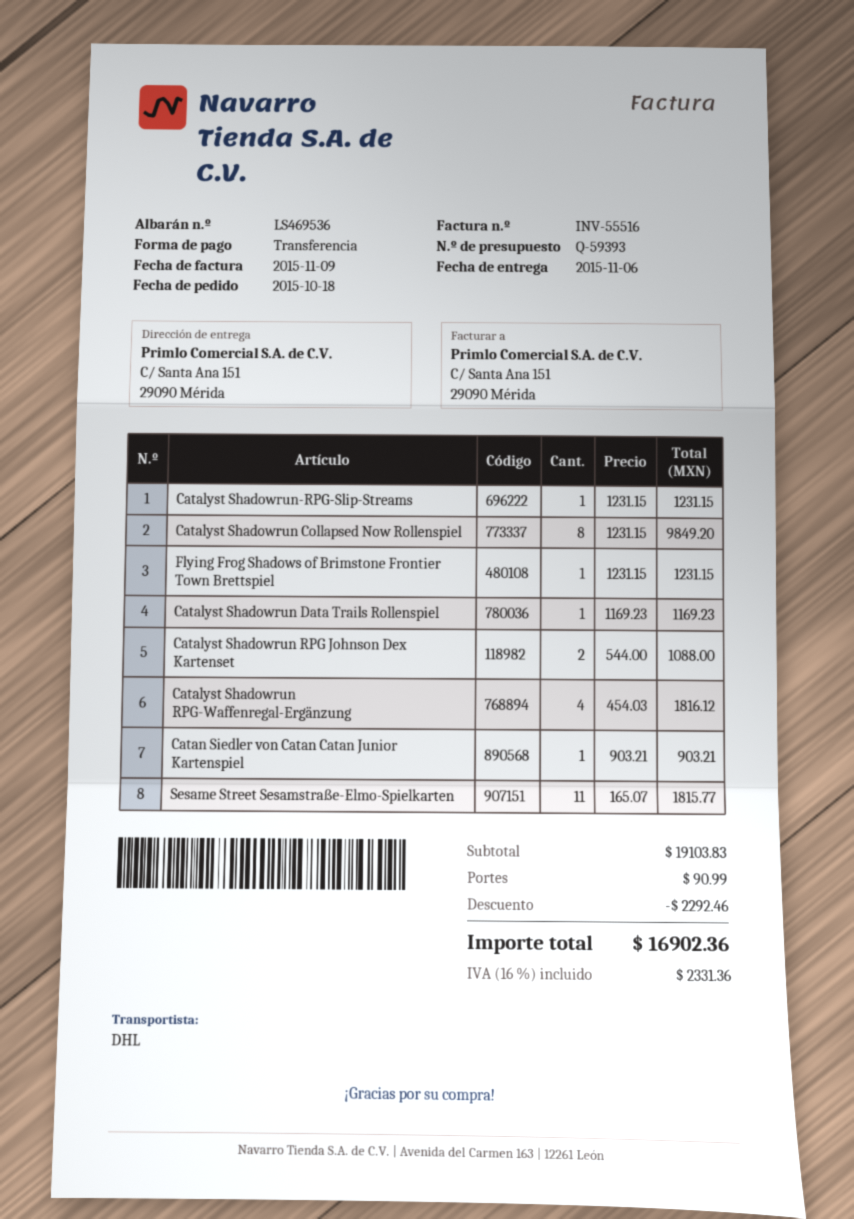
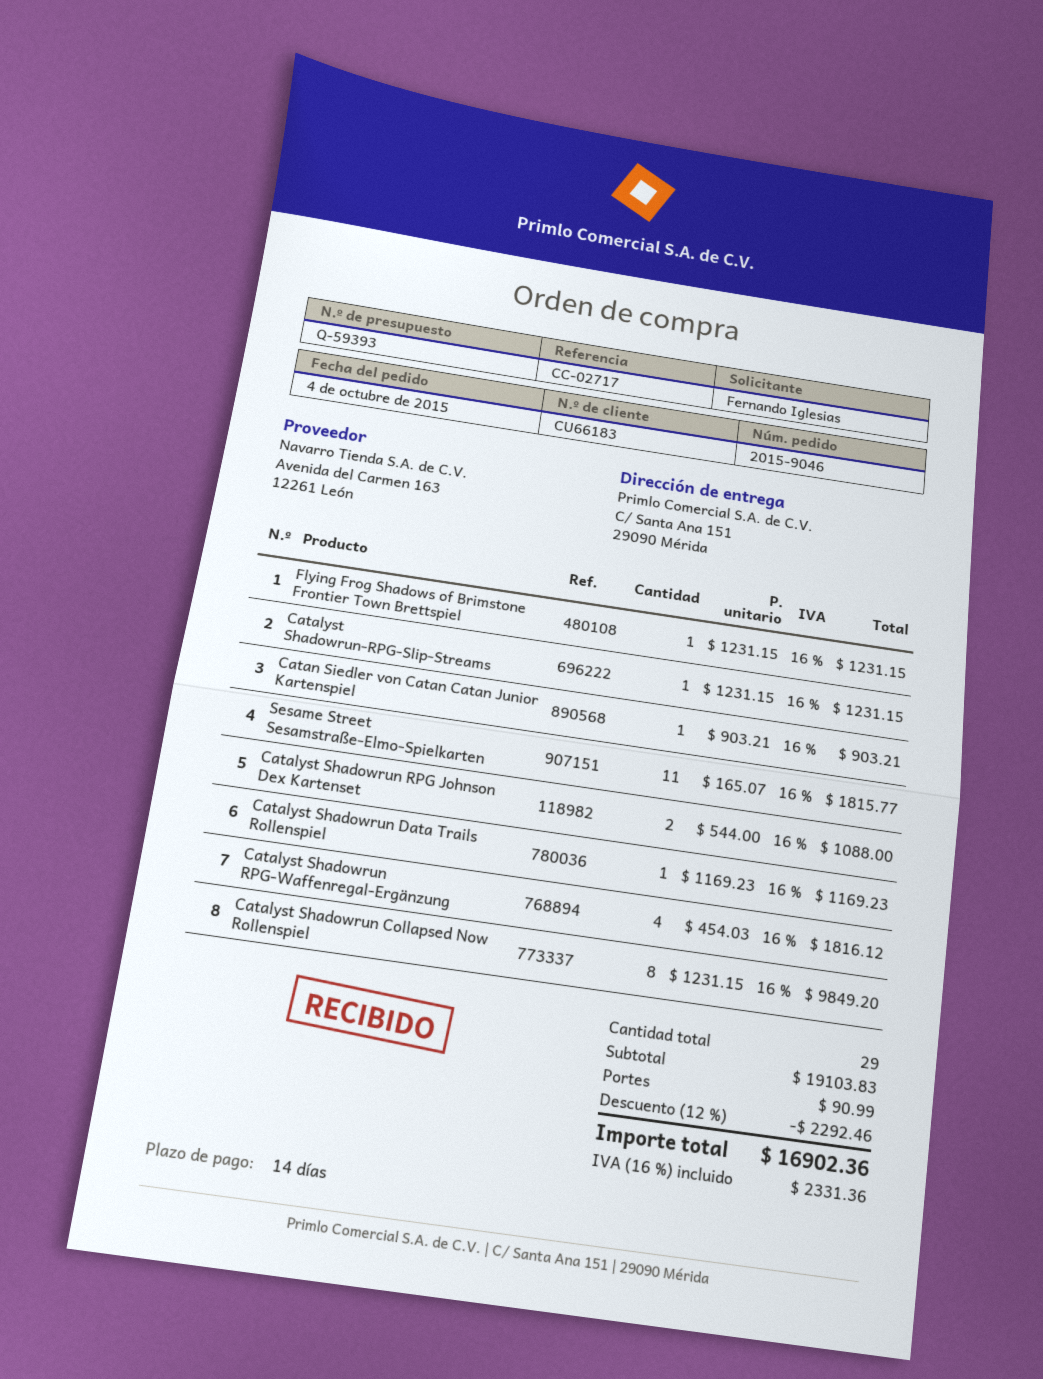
order date: 2015-10-18 -> 2015-10-04

